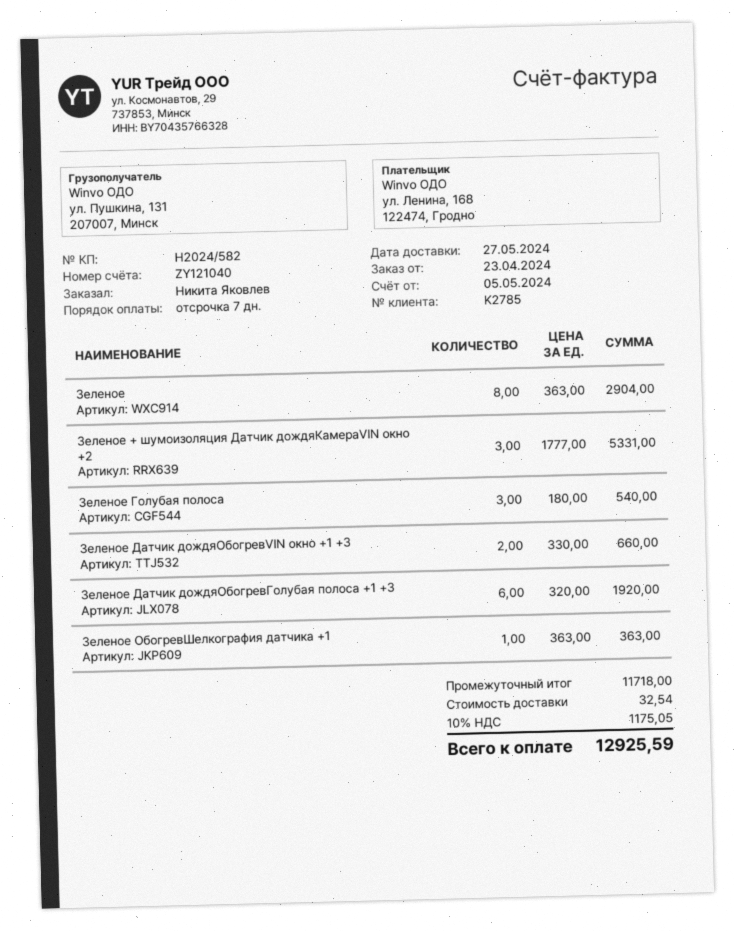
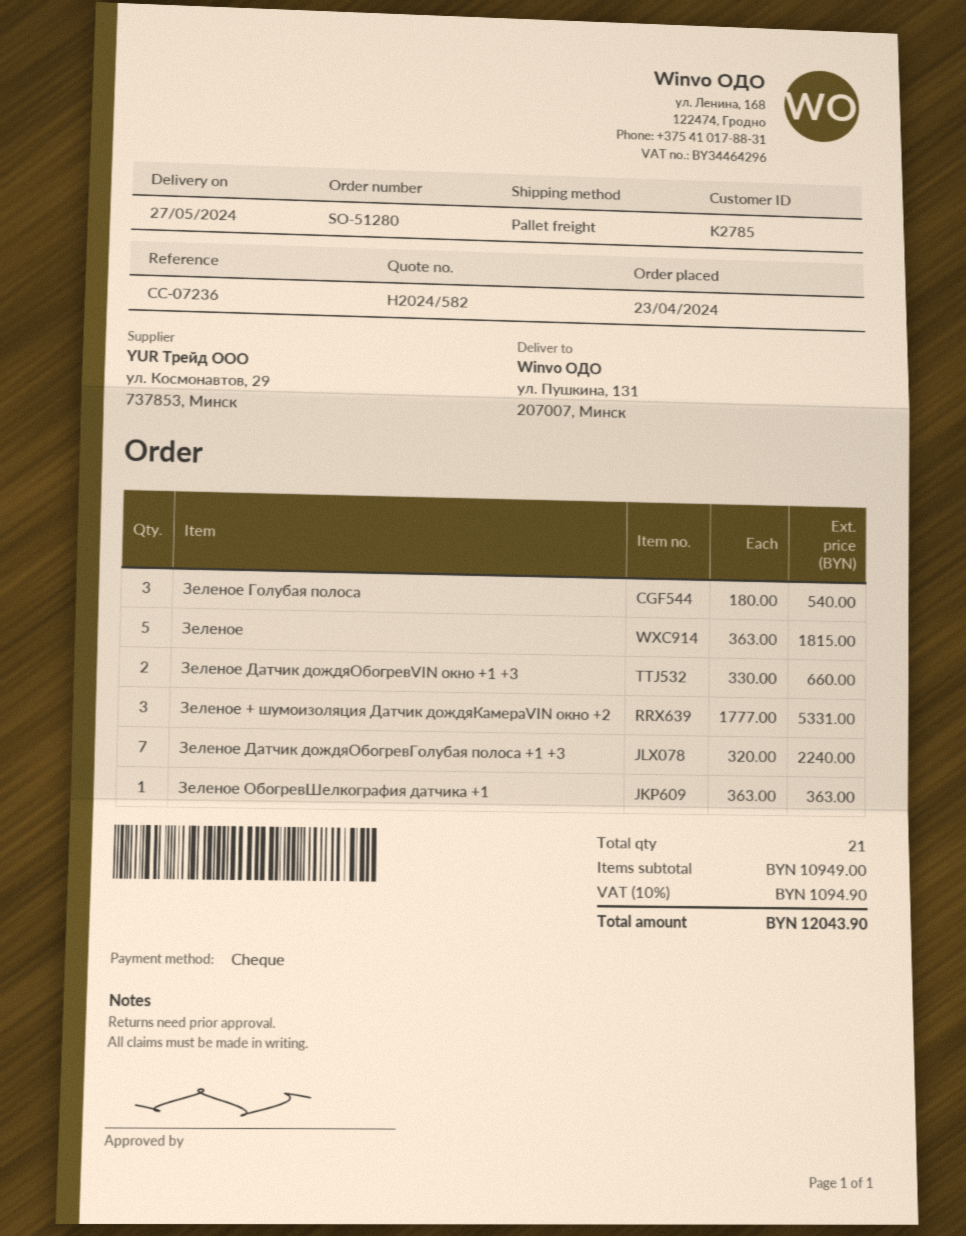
Зеленое: 8 x 363.00 = 2904.00 -> 5 x 363.00 = 1815.00
Зеленое Датчик дождяОбогревГолубая полоса +1 +3: 6 x 320.00 = 1920.00 -> 7 x 320.00 = 2240.00
subtotal: 11718.00 -> 10949.00
shipping: 32.54 -> none
tax: 10% = 1175.05 -> 10% = 1094.90
total: 12925.59 -> 12043.90

